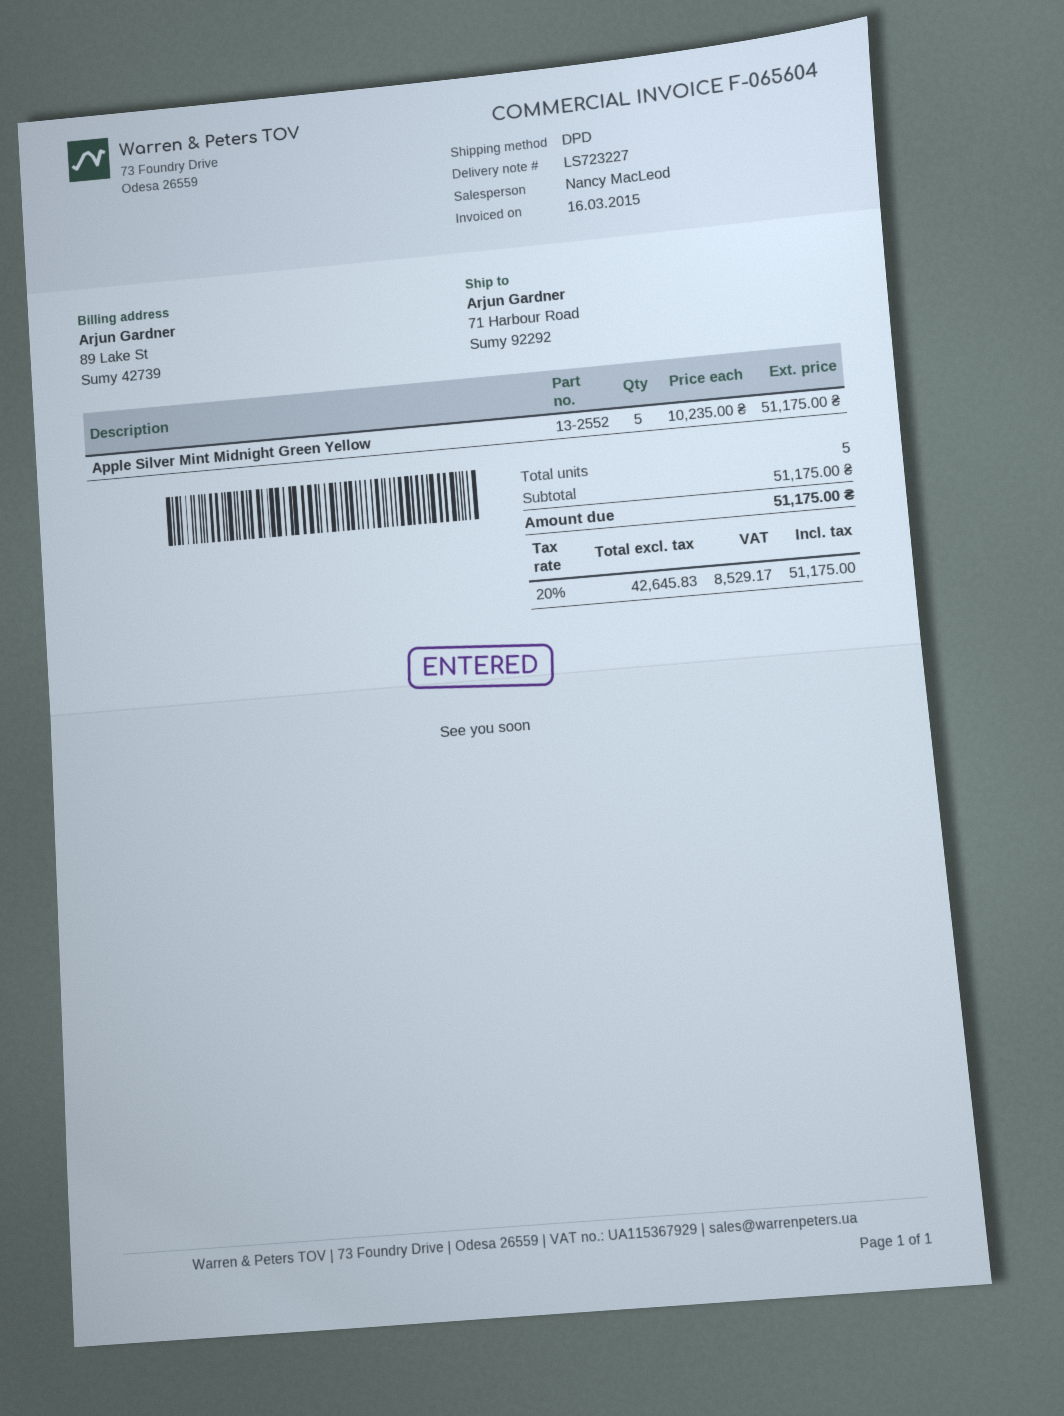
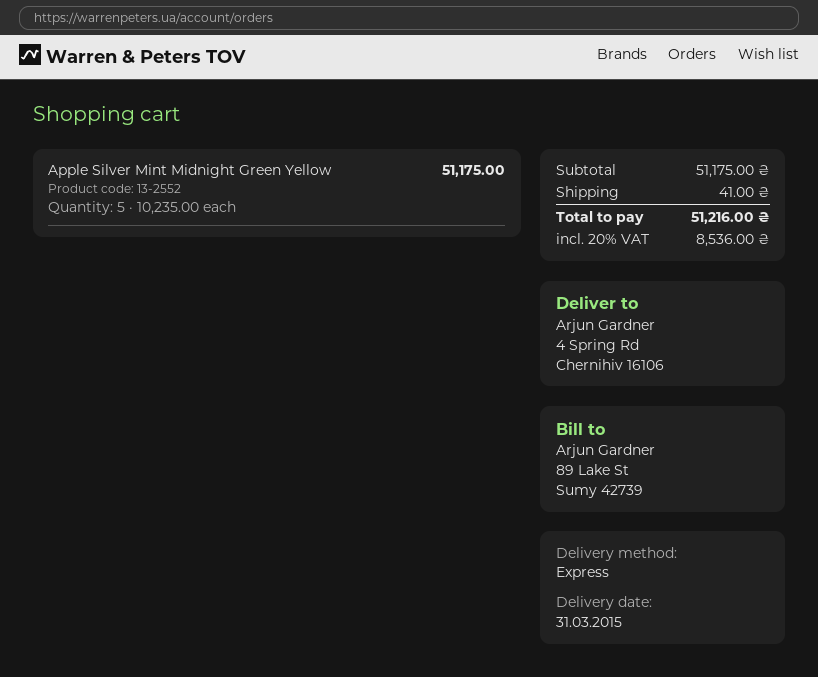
shipping method: DPD -> express
ship to: 71 Harbour Road, Sumy 92292 -> 4 Spring Rd, Chernihiv 16106
shipping: none -> 41.00
tax: 20% = 8529.17 -> 20% = 8536.00
total: 51175.00 -> 51216.00

